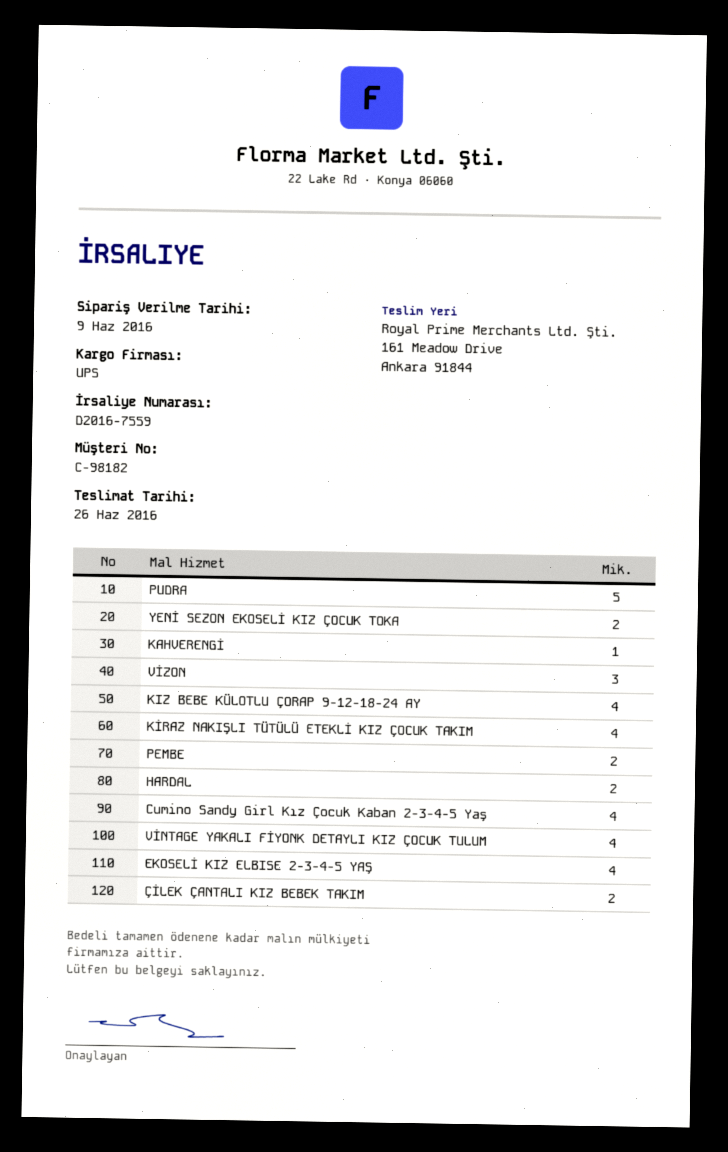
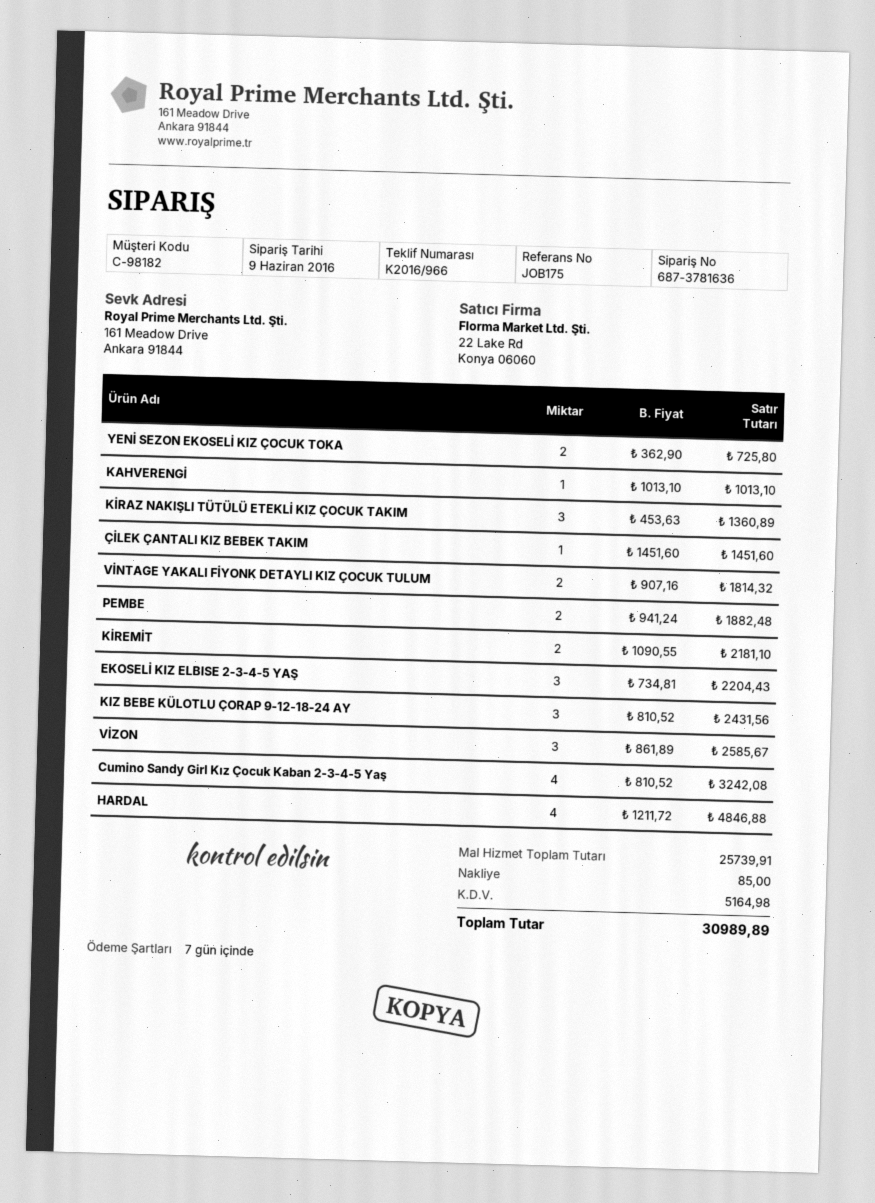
PUDRA: 5 -> none
KIZ BEBE KÜLOTLU ÇORAP 9-12-18-24 AY: 4 -> 3
KİRAZ NAKIŞLI TÜTÜLÜ ETEKLİ KIZ ÇOCUK TAKIM: 4 -> 3
HARDAL: 2 -> 4
VİNTAGE YAKALI FİYONK DETAYLI KIZ ÇOCUK TULUM: 4 -> 2
EKOSELİ KIZ ELBISE 2-3-4-5 YAŞ: 4 -> 3
ÇİLEK ÇANTALI KIZ BEBEK TAKIM: 2 -> 1
KİREMİT: none -> 2

